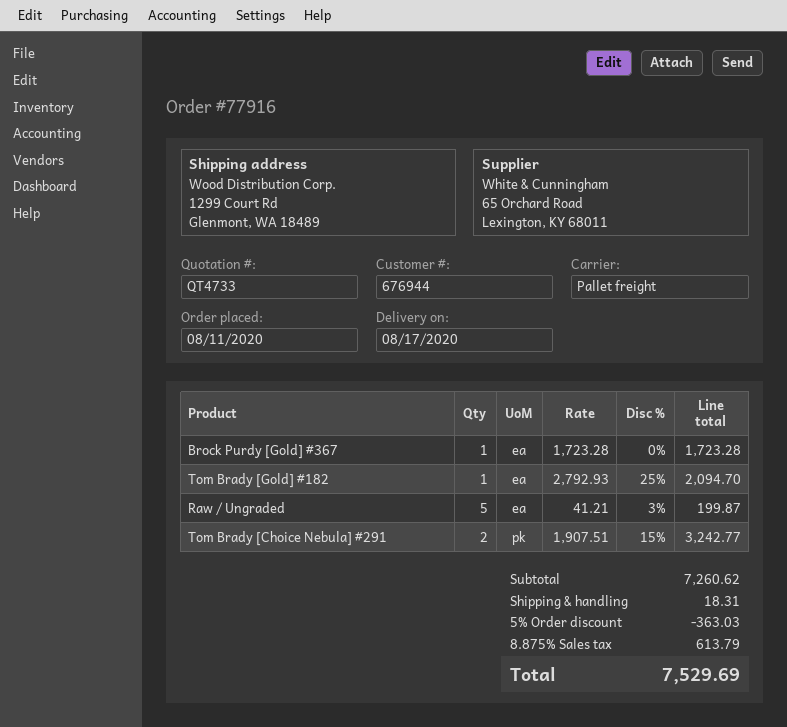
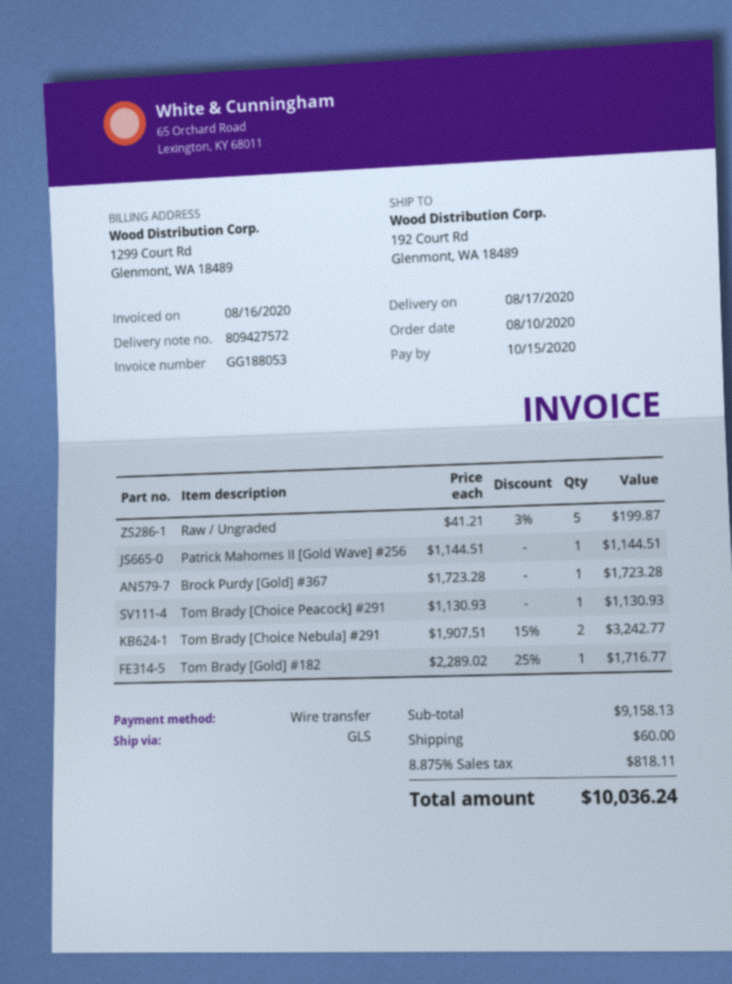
order date: 2020-08-11 -> 2020-08-10
shipping method: pallet freight -> GLS
ship to: 1299 Court Rd, Glenmont, WA 18489 -> 192 Court Rd, Glenmont, WA 18489
Tom Brady [Gold] #182: 1 x 2792.93 - 25% = 2094.70 -> 1 x 2289.02 - 25% = 1716.77
Patrick Mahomes II [Gold Wave] #256: none -> 1 x 1144.51 = 1144.51
Tom Brady [Choice Peacock] #291: none -> 1 x 1130.93 = 1130.93
subtotal: 7260.62 -> 9158.13
discount: 5% = 363.03 -> none
shipping: 18.31 -> 60.00
tax: 8.875% = 613.79 -> 8.875% = 818.11
total: 7529.69 -> 10036.24

